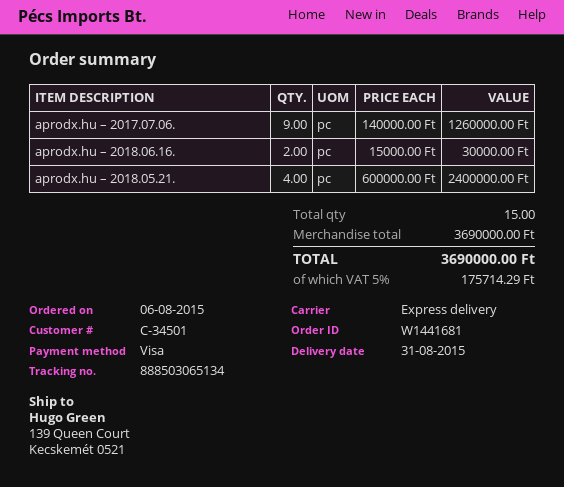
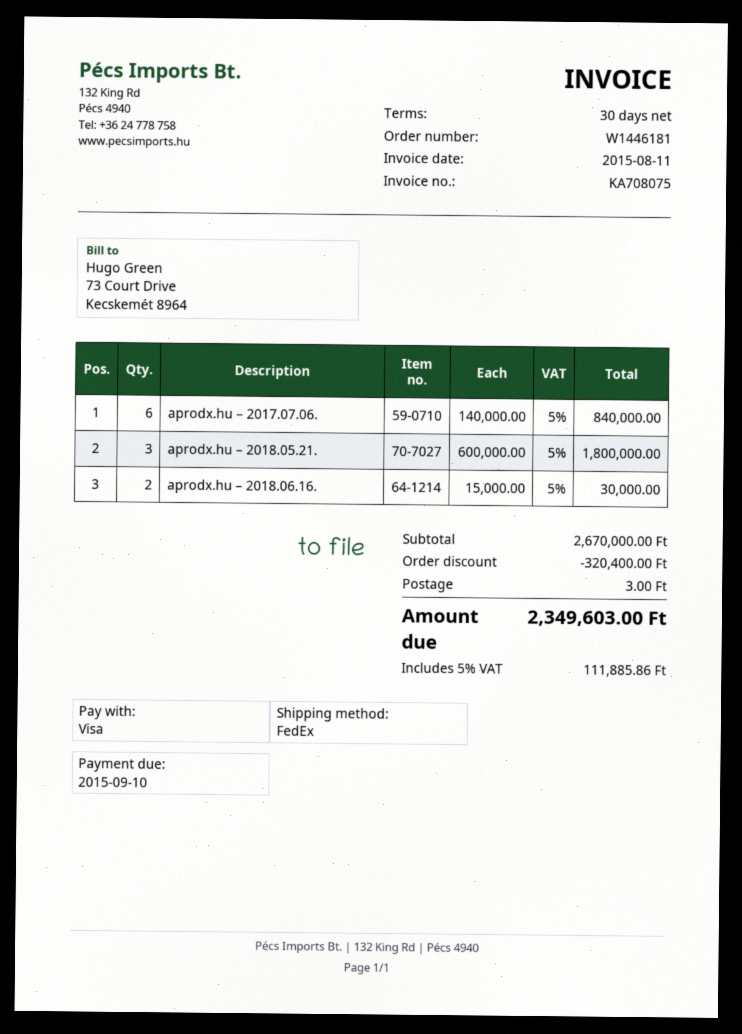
order number: W1441681 -> W1446181
shipping method: express -> FedEx
aprodx.hu – 2017.07.06.: 9 x 140000.00 = 1260000.00 -> 6 x 140000.00 = 840000.00
aprodx.hu – 2018.05.21.: 4 x 600000.00 = 2400000.00 -> 3 x 600000.00 = 1800000.00
subtotal: 3690000.00 -> 2670000.00
discount: none -> 320400.00
shipping: none -> 3.00
tax: 5% = 175714.29 -> 5% = 111885.86
total: 3690000.00 -> 2349603.00

